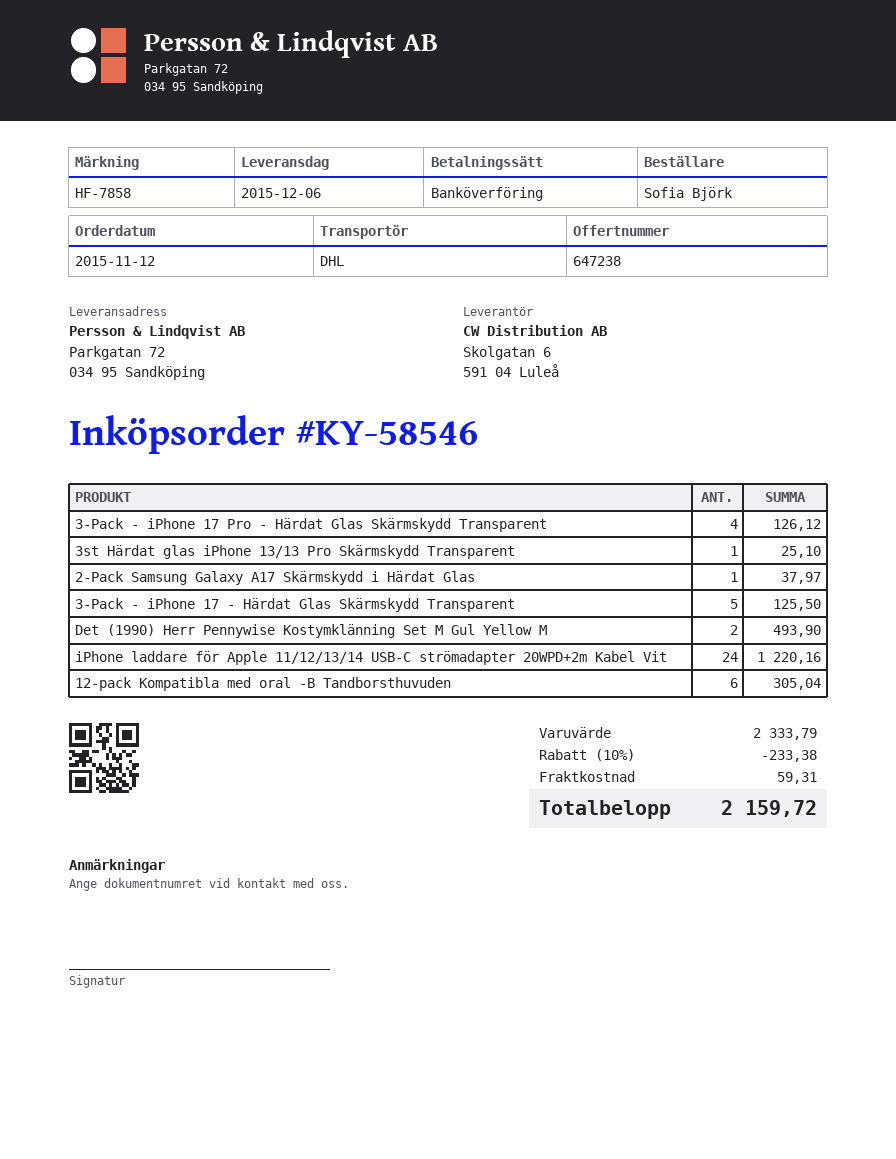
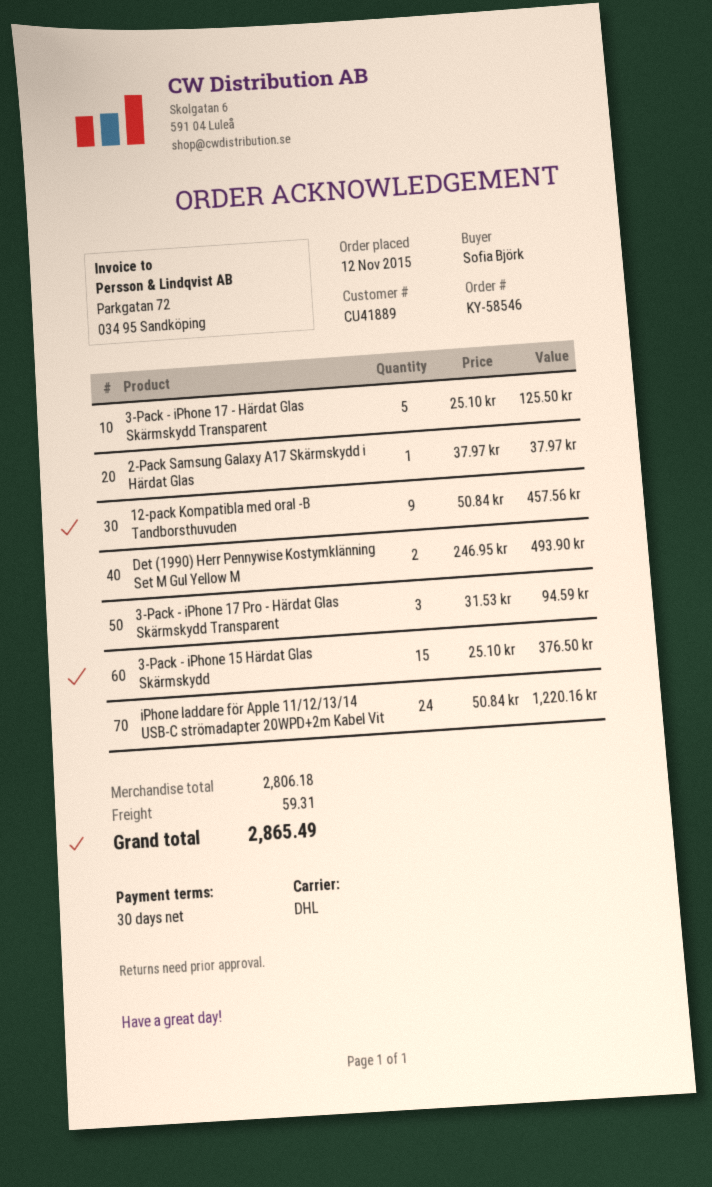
3-Pack - iPhone 17 Pro - Härdat Glas Skärmskydd Transparent: 4 for 126.12 -> 3 for 94.59
3st Härdat glas iPhone 13/13 Pro Skärmskydd Transparent: 1 for 25.10 -> none
12-pack Kompatibla med oral -B Tandborsthuvuden: 6 for 305.04 -> 9 for 457.56
3-Pack - iPhone 15 Härdat Glas Skärmskydd: none -> 15 for 376.50
subtotal: 2333.79 -> 2806.18
discount: 10% = 233.38 -> none
total: 2159.72 -> 2865.49

